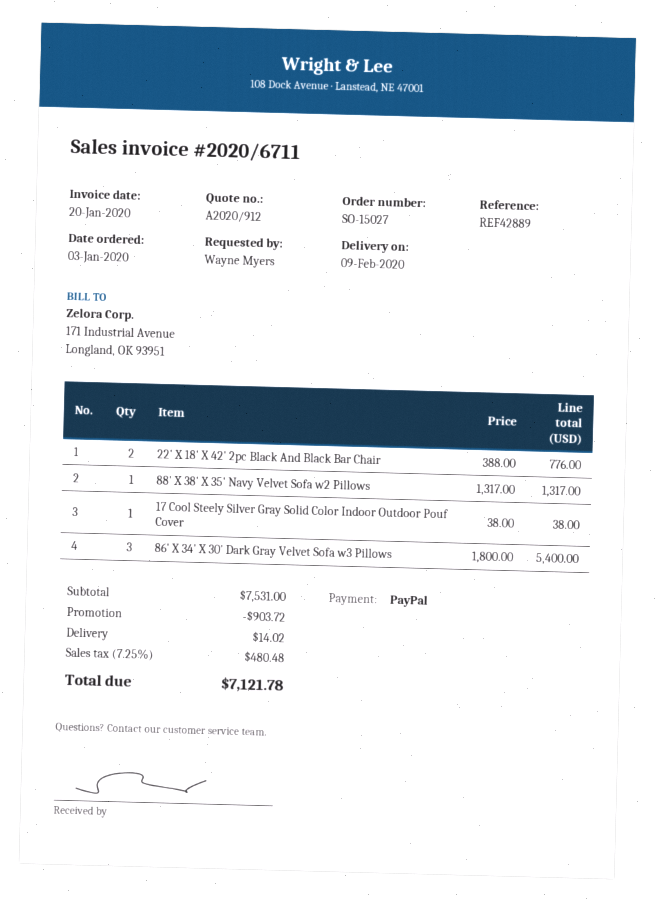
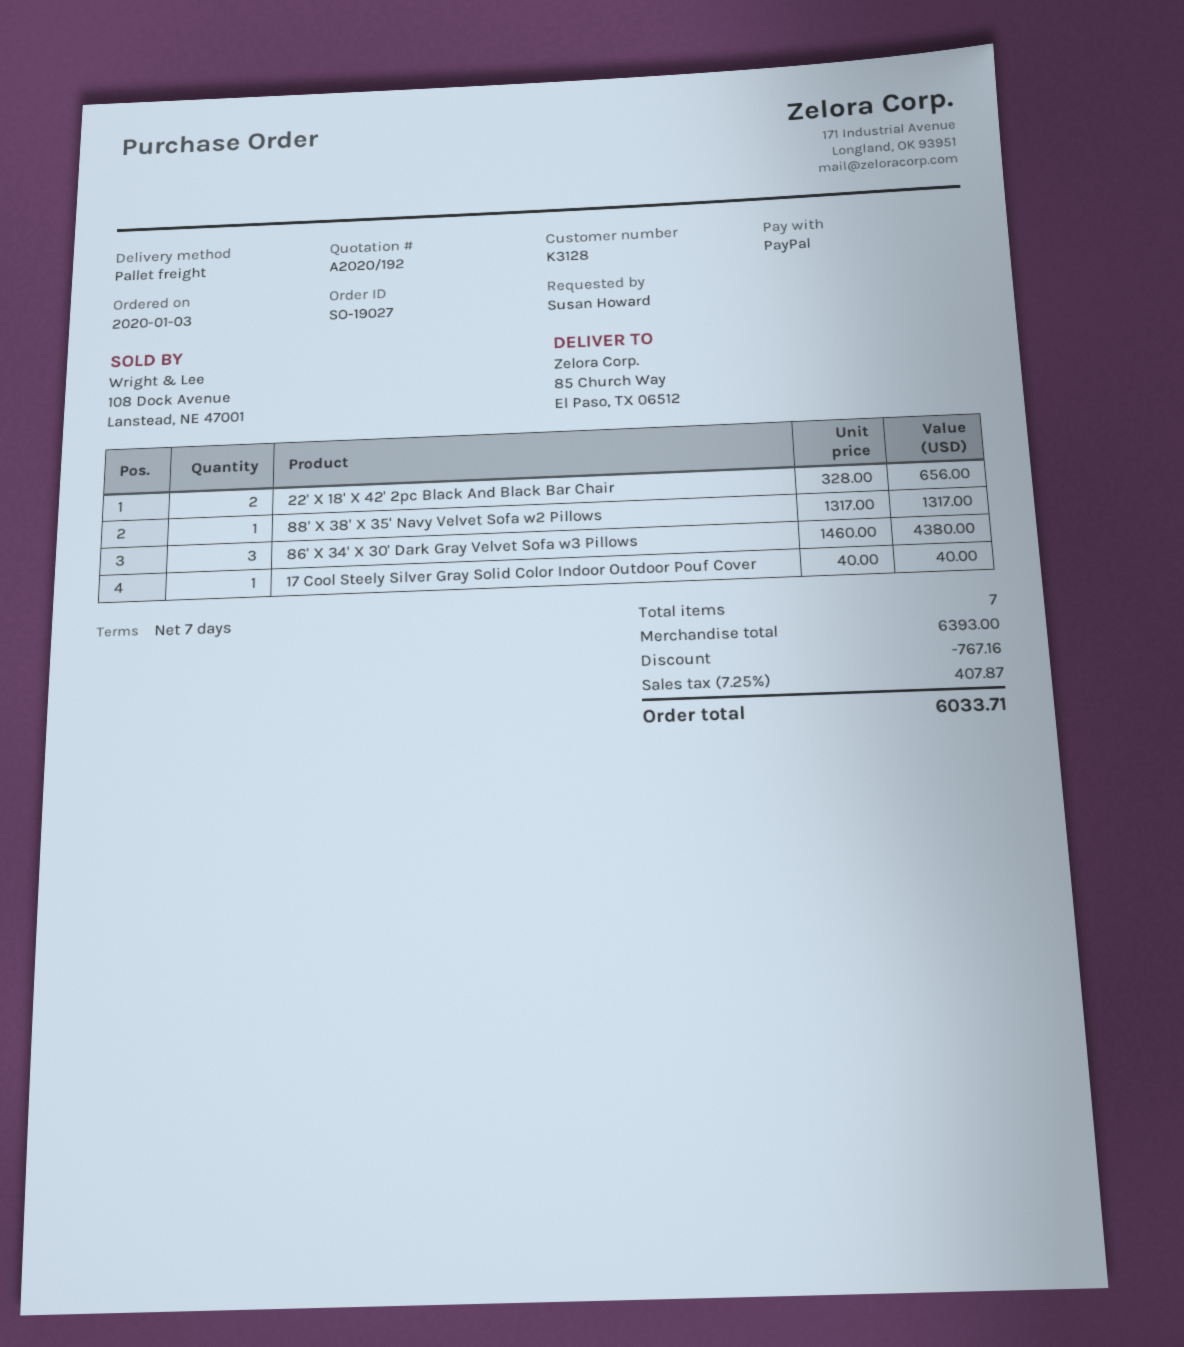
quote number: A2020/912 -> A2020/192
order number: SO-15027 -> SO-19027
ordered by: Wayne Myers -> Susan Howard
22' X 18' X 42' 2pc Black And Black Bar Chair: 2 x 388.00 = 776.00 -> 2 x 328.00 = 656.00
17 Cool Steely Silver Gray Solid Color Indoor Outdoor Pouf Cover: 1 x 38.00 = 38.00 -> 1 x 40.00 = 40.00
86' X 34' X 30' Dark Gray Velvet Sofa w3 Pillows: 3 x 1800.00 = 5400.00 -> 3 x 1460.00 = 4380.00
subtotal: 7531.00 -> 6393.00
discount: 903.72 -> 767.16
shipping: 14.02 -> none
tax: 7.25% = 480.48 -> 7.25% = 407.87
total: 7121.78 -> 6033.71

